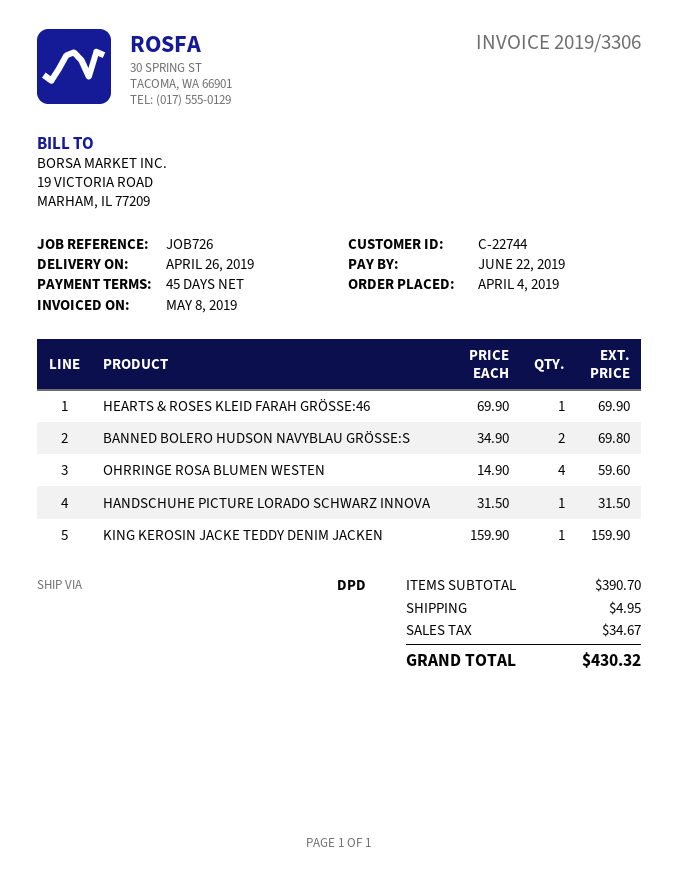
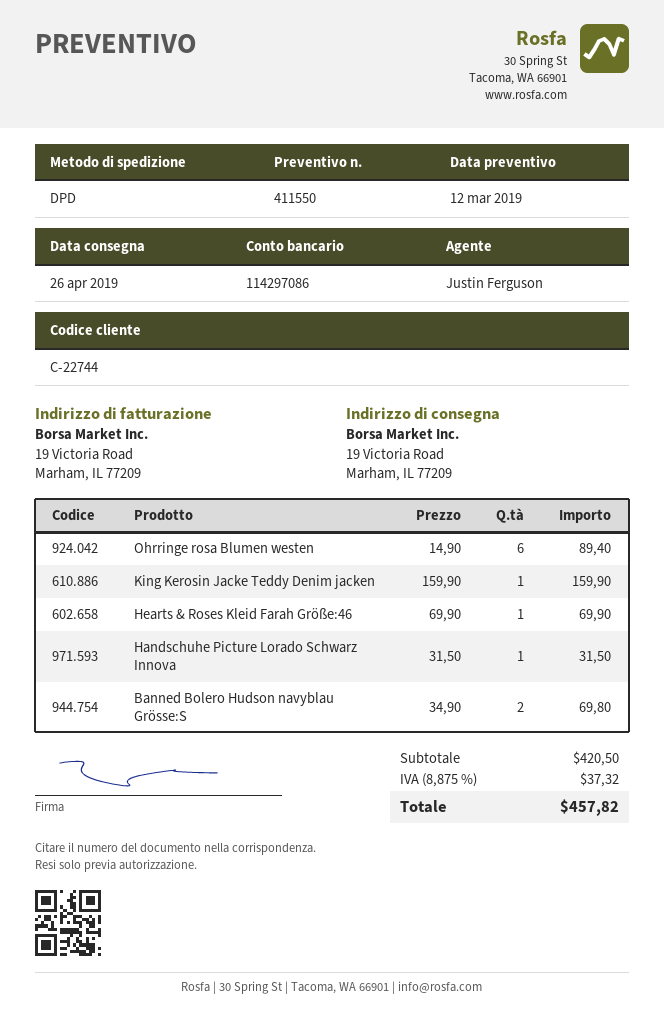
OHRRINGE ROSA BLUMEN WESTEN: 4 x 14.90 = 59.60 -> 6 x 14.90 = 89.40
subtotal: 390.70 -> 420.50
shipping: 4.95 -> none
tax: 34.67 -> 37.32
total: 430.32 -> 457.82

